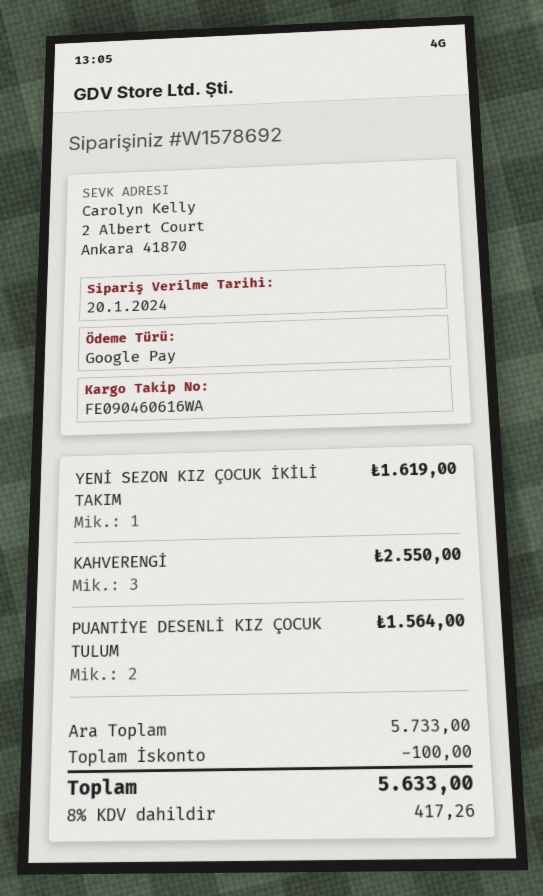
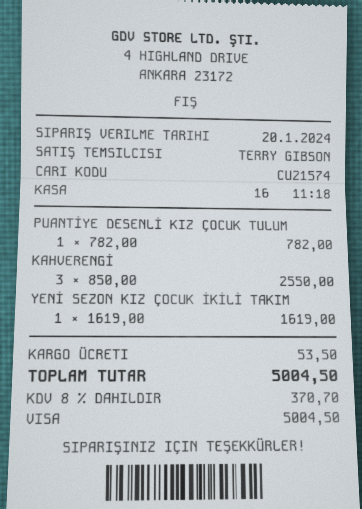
payment method: Google Pay -> Visa
PUANTİYE DESENLİ KIZ ÇOCUK TULUM: 2 for 1564.00 -> 1 for 782.00
discount: 100.00 -> none
shipping: none -> 53.50
tax: 8% = 417.26 -> 8% = 370.70
total: 5633.00 -> 5004.50

